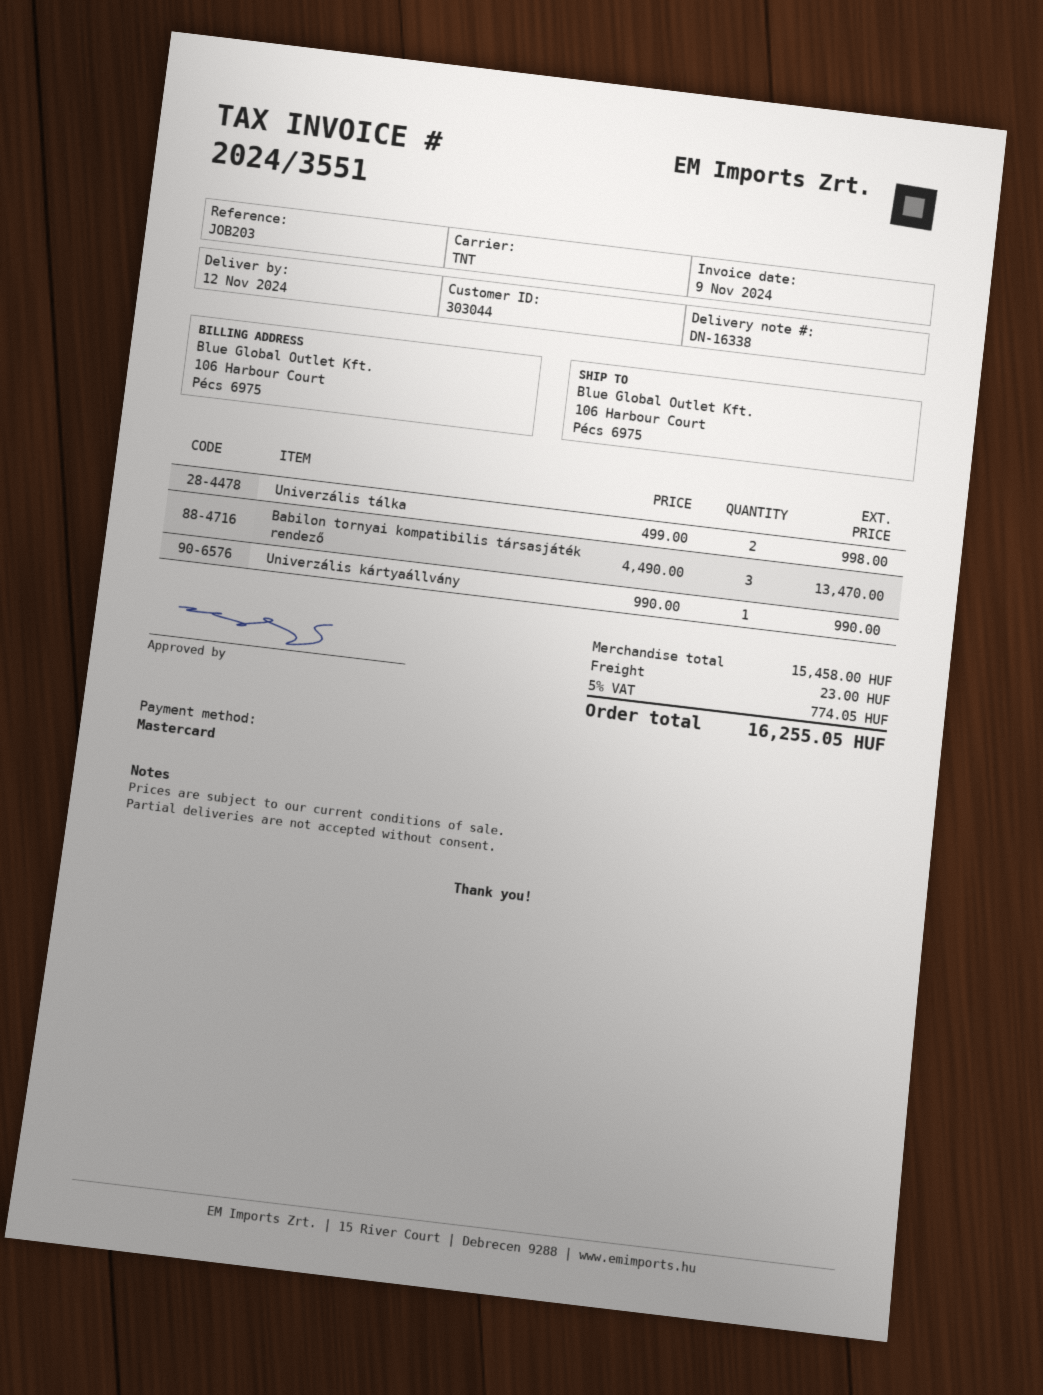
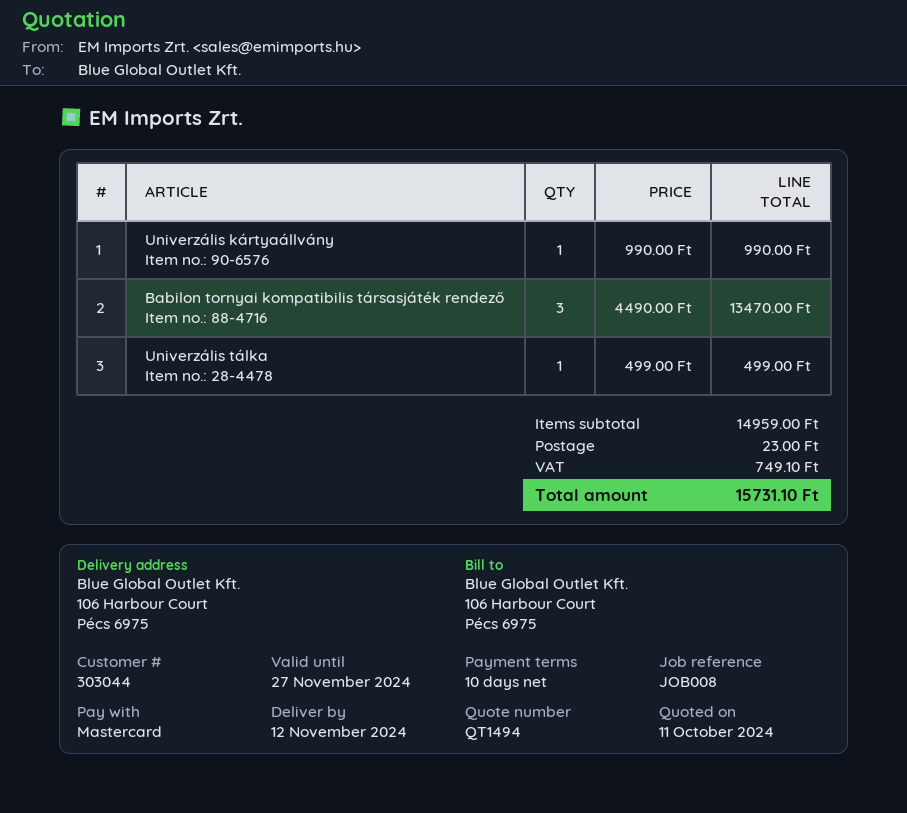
reference: JOB203 -> JOB008
Univerzális tálka: 2 x 499.00 = 998.00 -> 1 x 499.00 = 499.00
subtotal: 15458.00 -> 14959.00
tax: 774.05 -> 749.10
total: 16255.05 -> 15731.10

